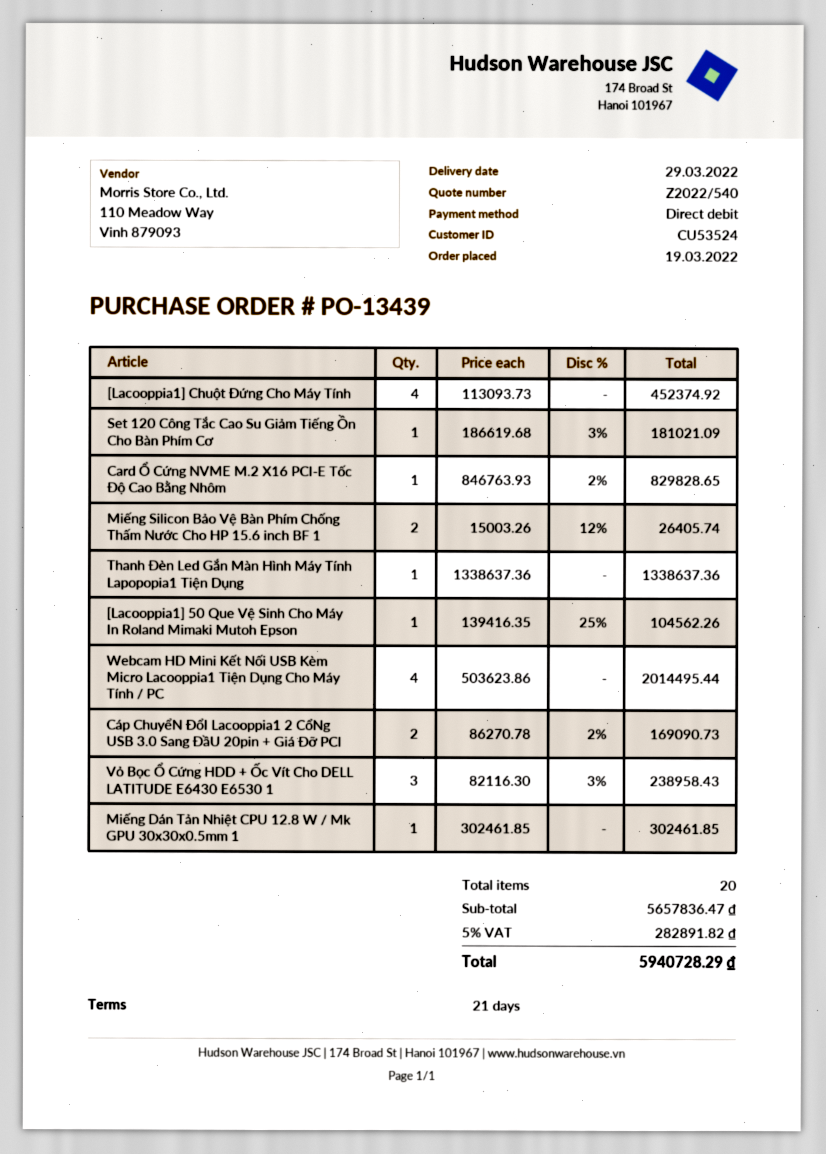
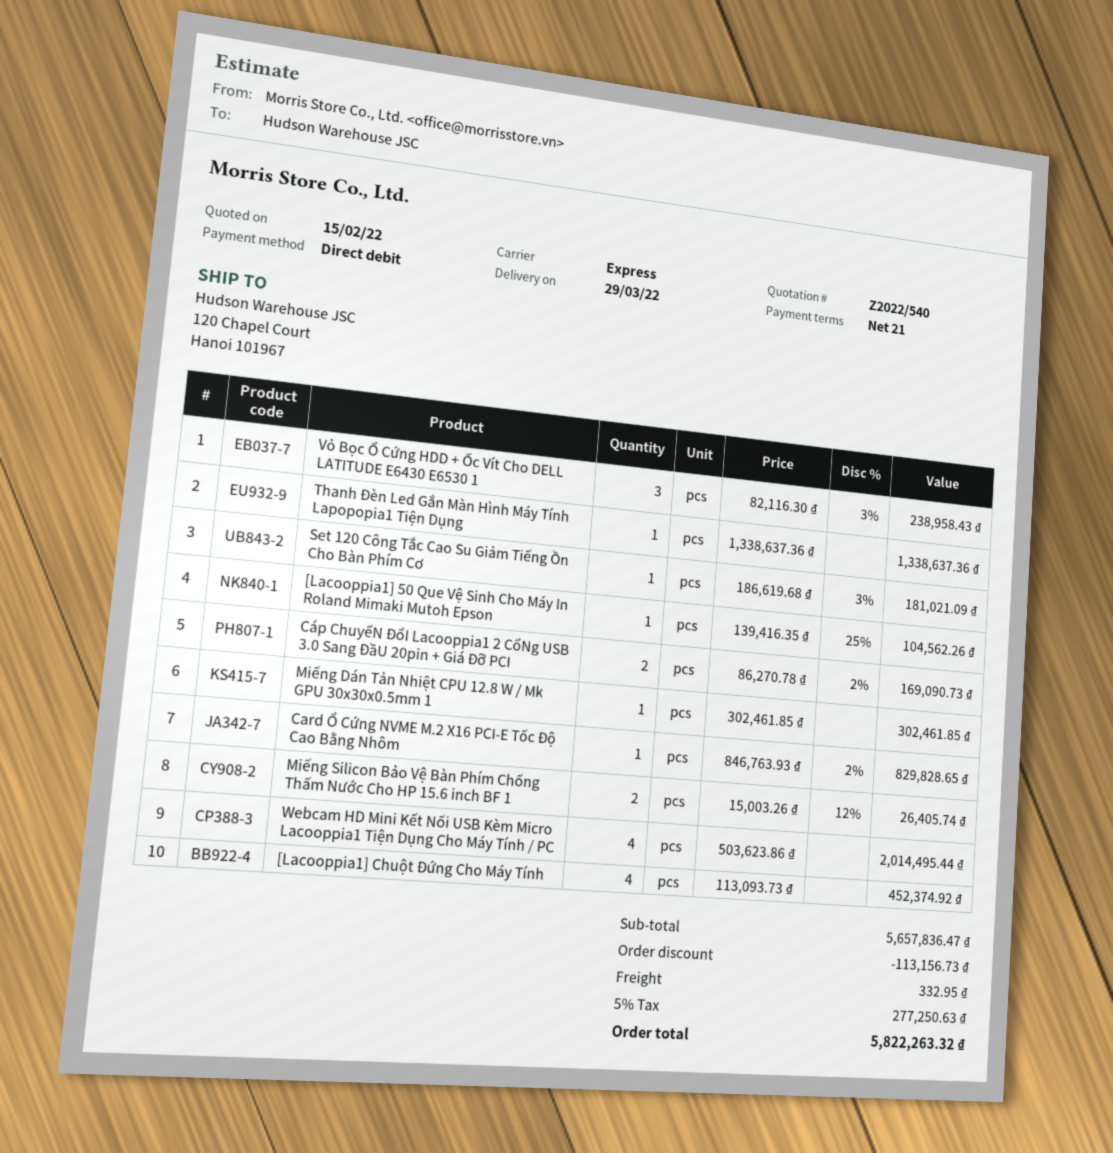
discount: none -> 113156.73
shipping: none -> 332.95
tax: 5% = 282891.82 -> 5% = 277250.63
total: 5940728.29 -> 5822263.32

